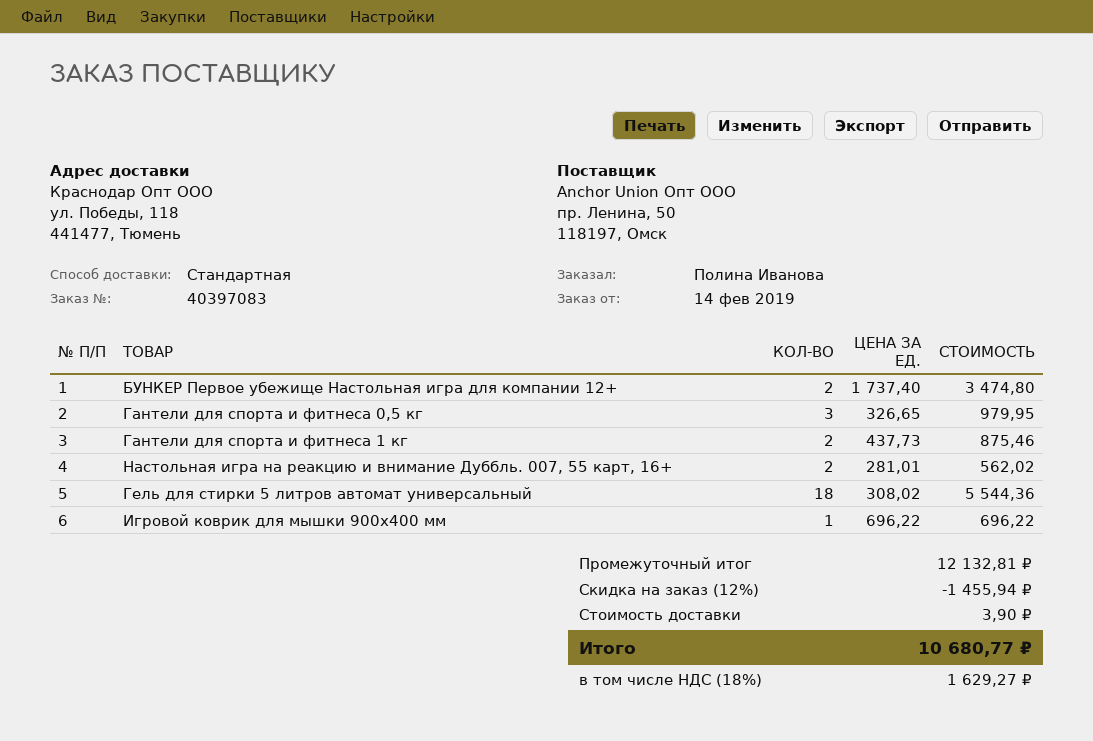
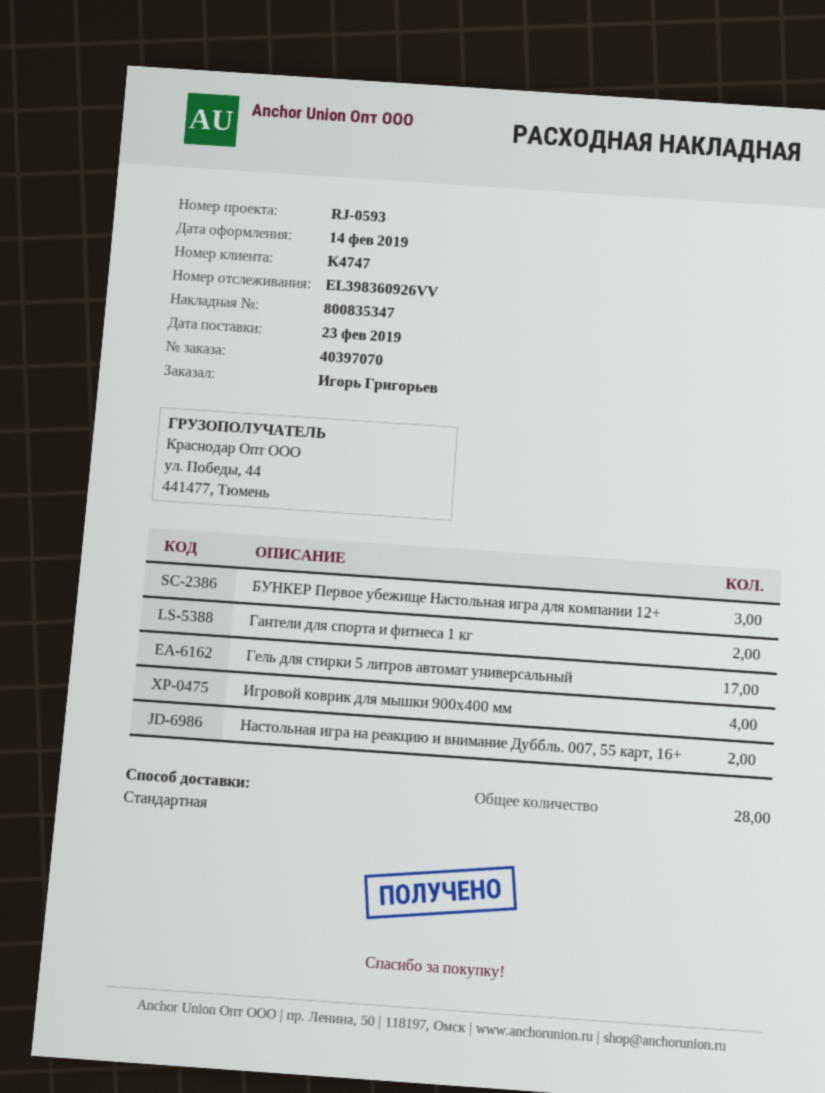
order number: 40397083 -> 40397070
ordered by: Полина Иванова -> Игорь Григорьев
ship to: ул. Победы, 118, 441477, Тюмень -> ул. Победы, 44, 441477, Тюмень
БУНКЕР Первое убежище Настольная игра для компании 12+: 2 -> 3
Гантели для спорта и фитнеса 0,5 кг: 3 -> none
Гель для стирки 5 литров автомат универсальный: 18 -> 17
Игровой коврик для мышки 900х400 мм: 1 -> 4

